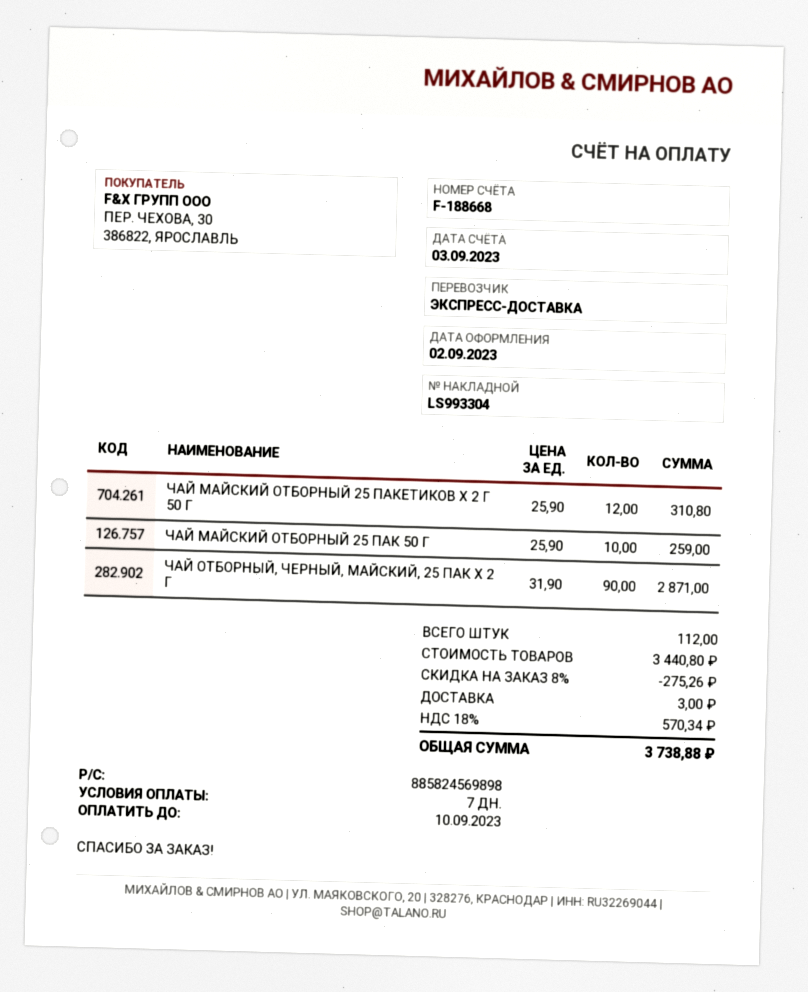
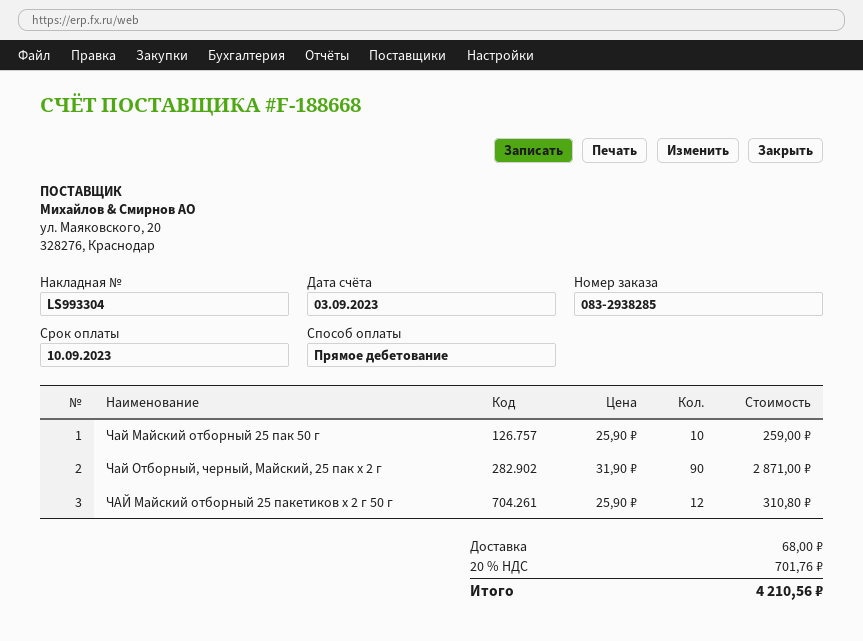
discount: 8% = 275.26 -> none
shipping: 3.00 -> 68.00
tax: 18% = 570.34 -> 20% = 701.76
total: 3738.88 -> 4210.56

